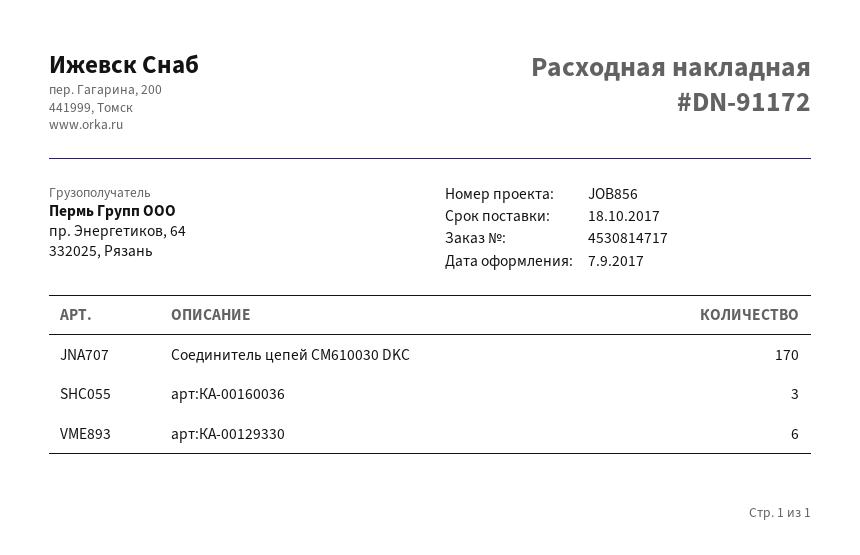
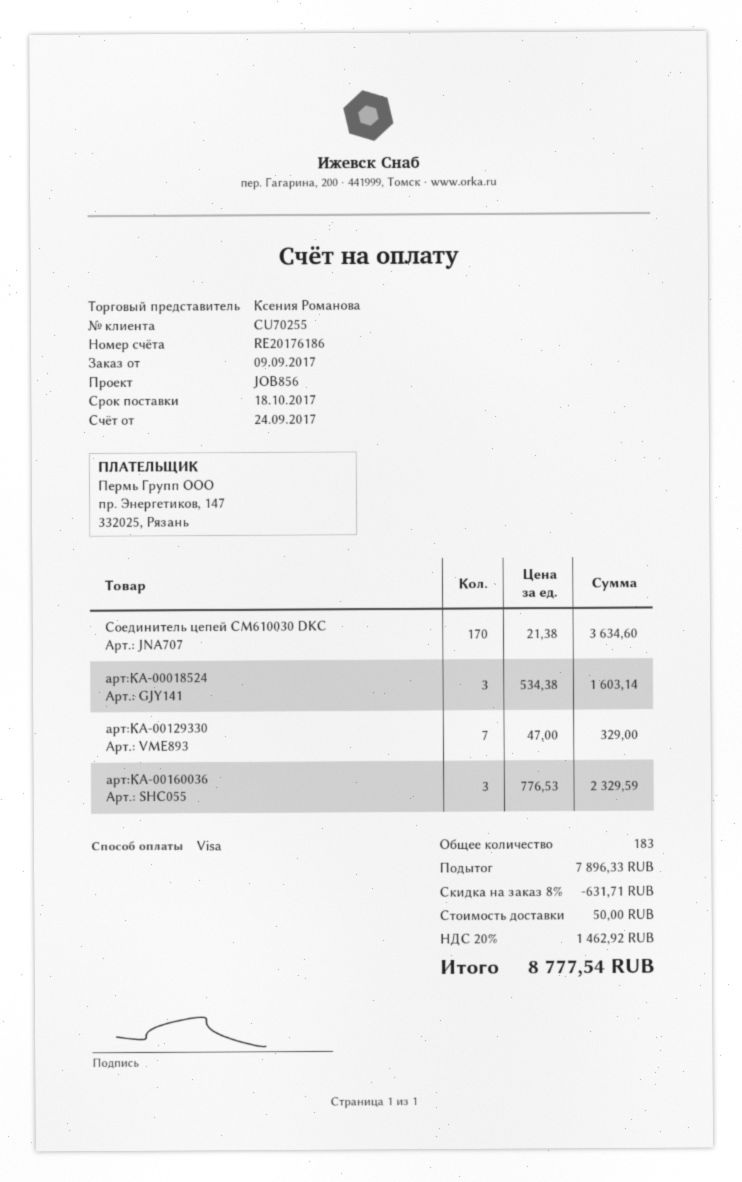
order date: 2017-09-07 -> 2017-09-09
арт:КА-00129330: 6 -> 7
арт:КА-00018524: none -> 3

